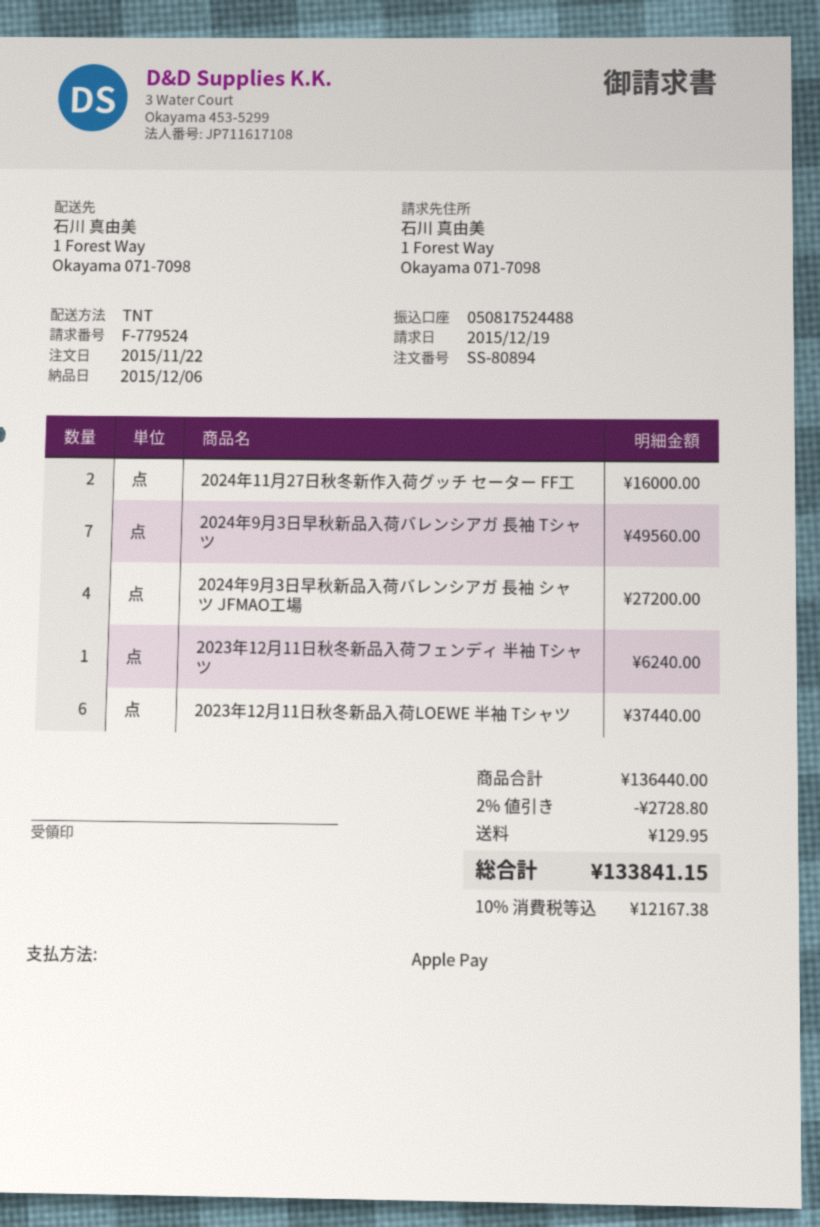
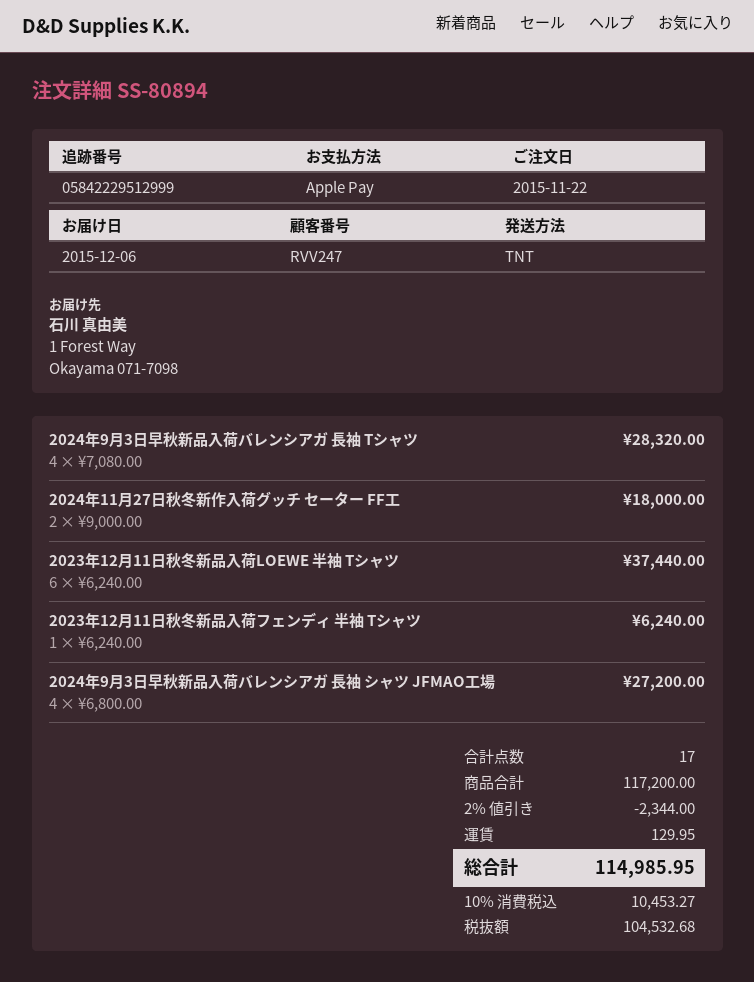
2024年11月27日秋冬新作入荷グッチ セーター FF工: 2 for 16000.00 -> 2 for 18000.00
2024年9月3日早秋新品入荷バレンシアガ 長袖 Tシャツ: 7 for 49560.00 -> 4 for 28320.00
subtotal: 136440.00 -> 117200.00
discount: 2% = 2728.80 -> 2% = 2344.00
tax: 10% = 12167.38 -> 10% = 10453.27
total: 133841.15 -> 114985.95

